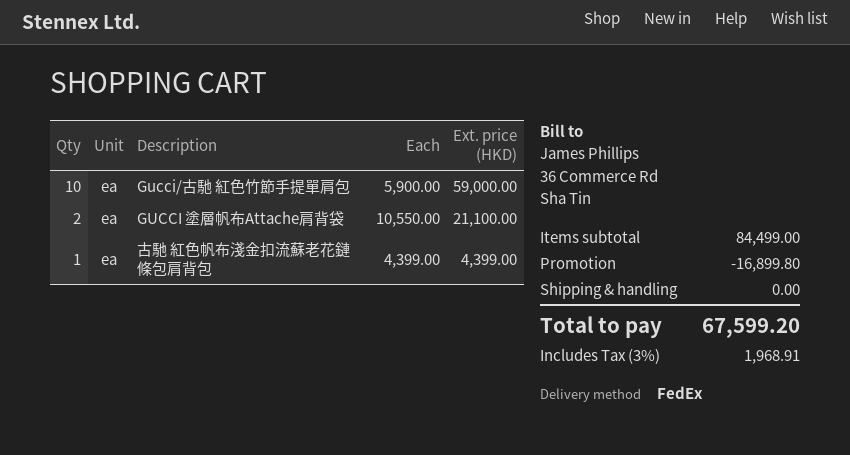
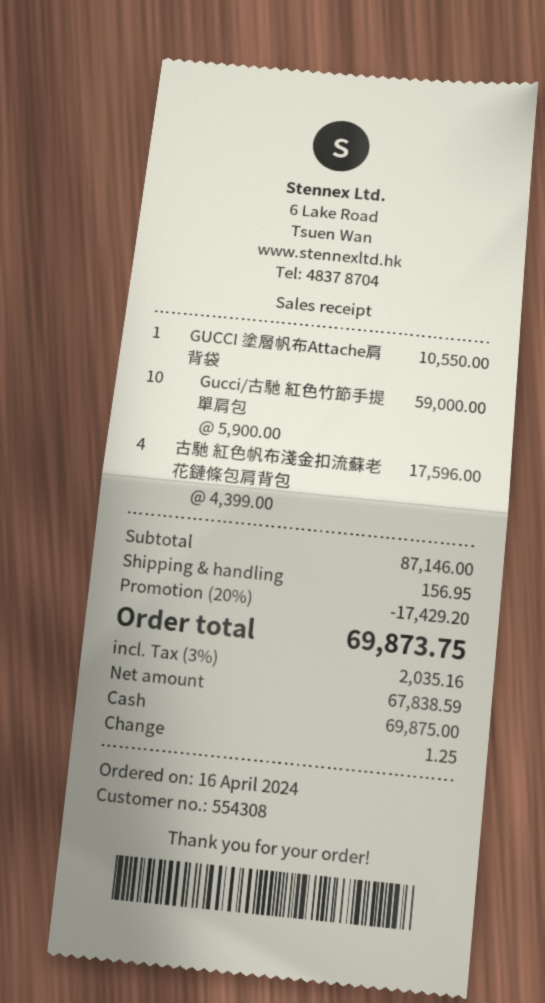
GUCCI 塗層帆布Attache肩背袋: 2 x 10550.00 = 21100.00 -> 1 x 10550.00 = 10550.00
古馳 紅色帆布淺金扣流蘇老花鏈條包肩背包: 1 x 4399.00 = 4399.00 -> 4 x 4399.00 = 17596.00
subtotal: 84499.00 -> 87146.00
discount: 16899.80 -> 17429.20
shipping: 0.00 -> 156.95
tax: 3% = 1968.91 -> 3% = 2035.16
total: 67599.20 -> 69873.75

